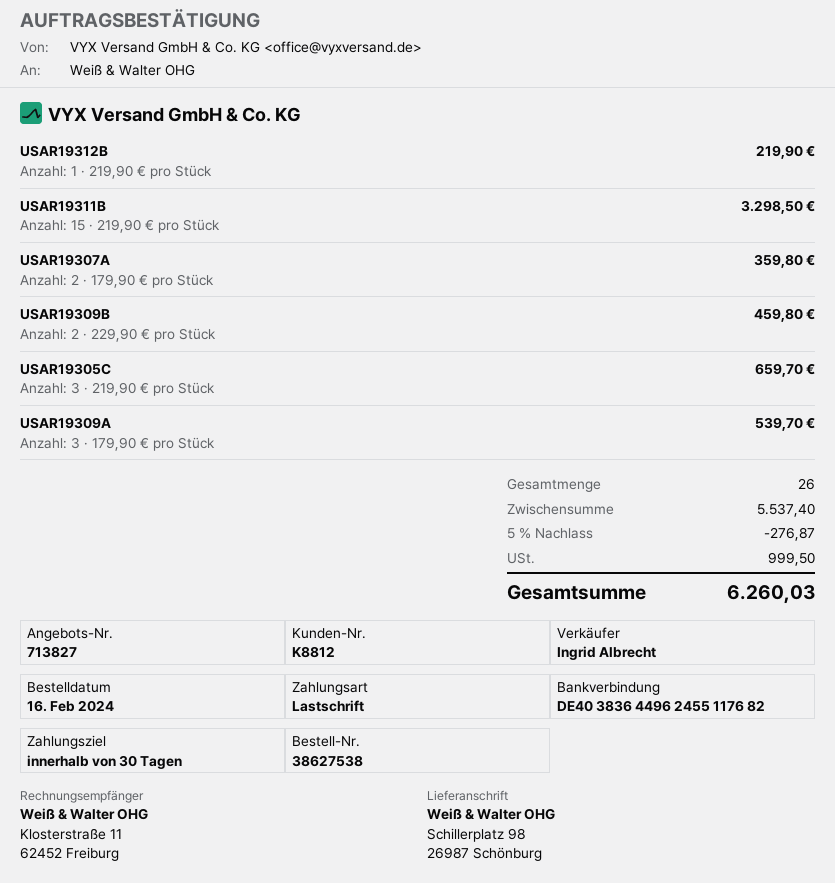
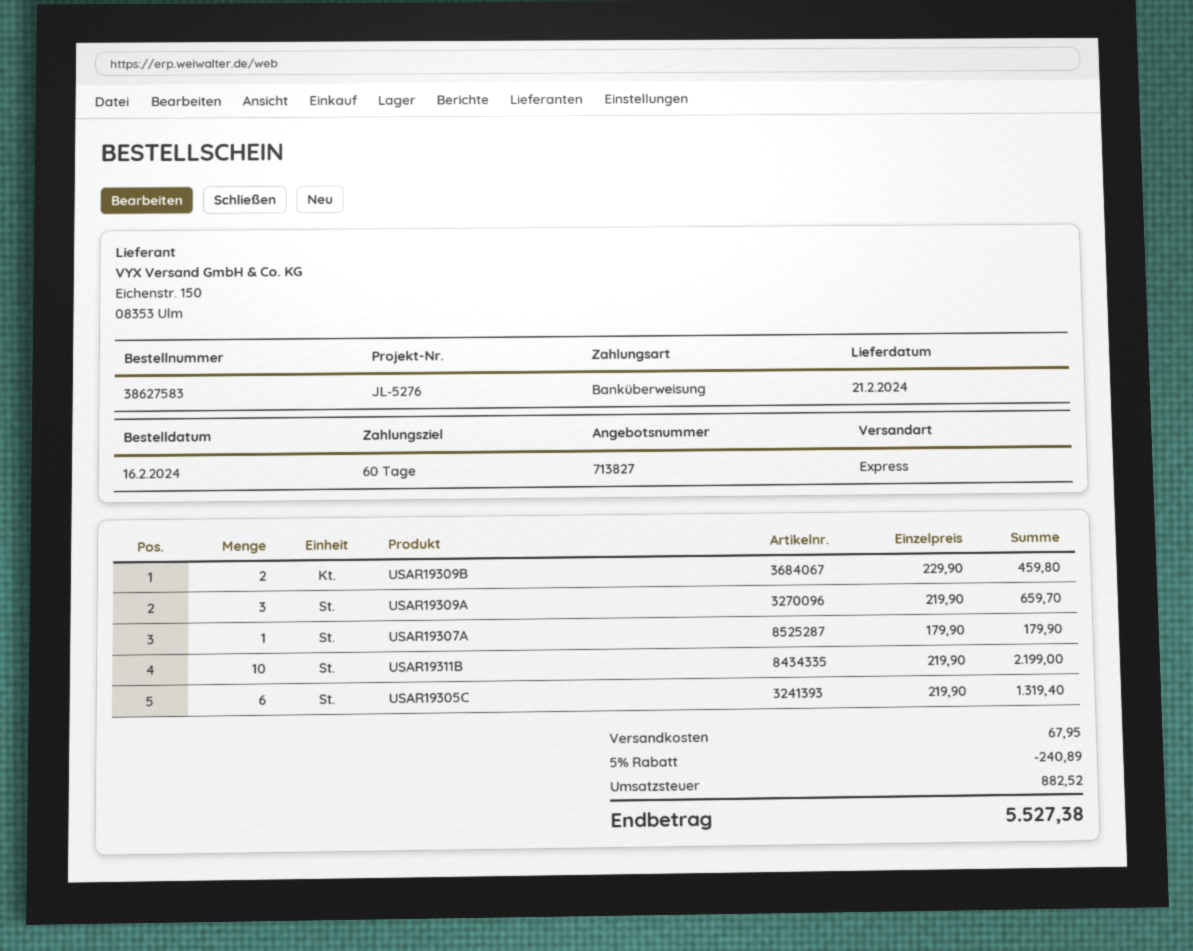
order number: 38627538 -> 38627583
payment terms: 30 days -> 60 days
payment method: direct debit -> bank transfer
USAR19312B: 1 x 219.90 = 219.90 -> none
USAR19311B: 15 x 219.90 = 3298.50 -> 10 x 219.90 = 2199.00
USAR19307A: 2 x 179.90 = 359.80 -> 1 x 179.90 = 179.90
USAR19305C: 3 x 219.90 = 659.70 -> 6 x 219.90 = 1319.40
USAR19309A: 3 x 179.90 = 539.70 -> 3 x 219.90 = 659.70
discount: 5% = 276.87 -> 5% = 240.89
shipping: none -> 67.95
tax: 999.50 -> 882.52
total: 6260.03 -> 5527.38

